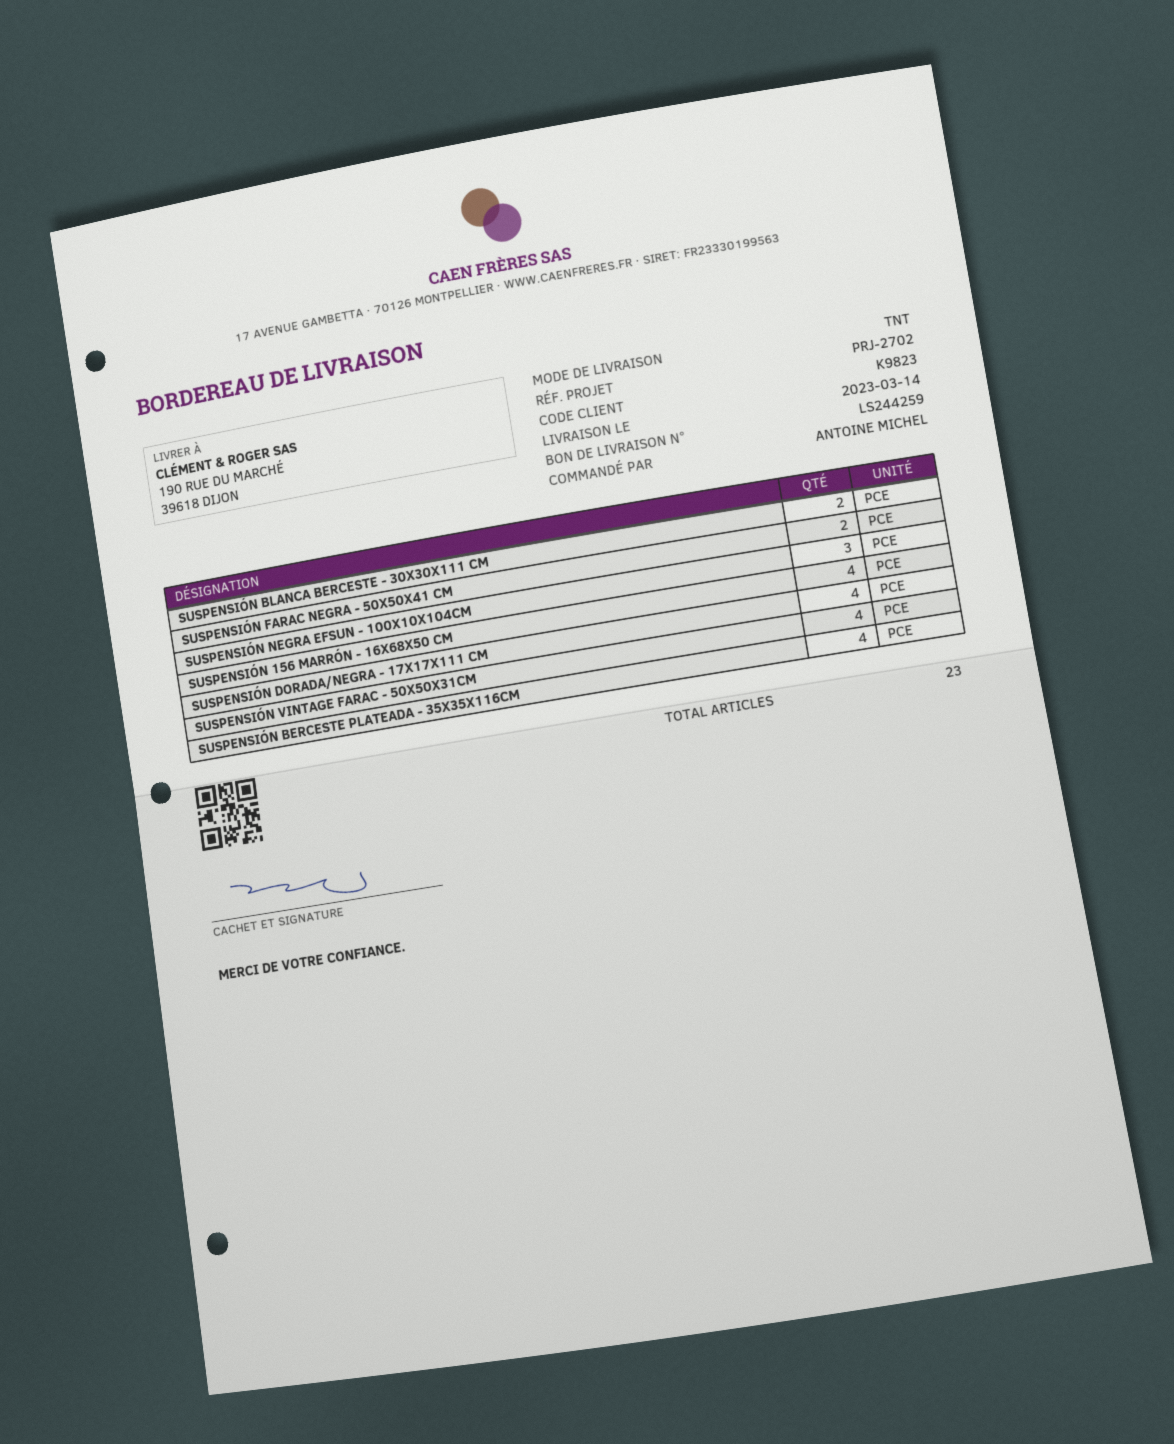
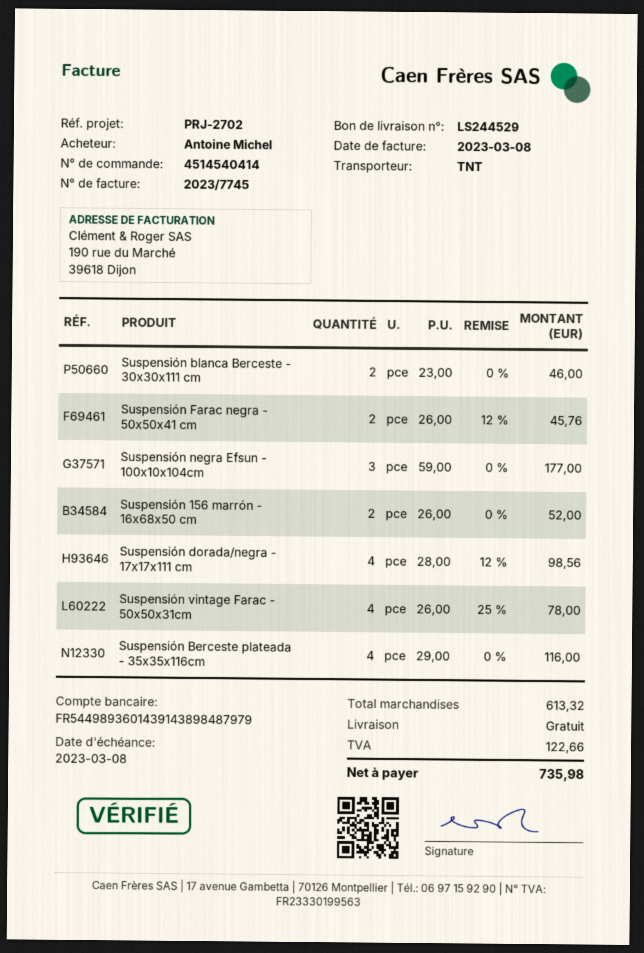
delivery note number: LS244259 -> LS244529
SUSPENSIÓN 156 MARRÓN - 16X68X50 CM: 4 -> 2

